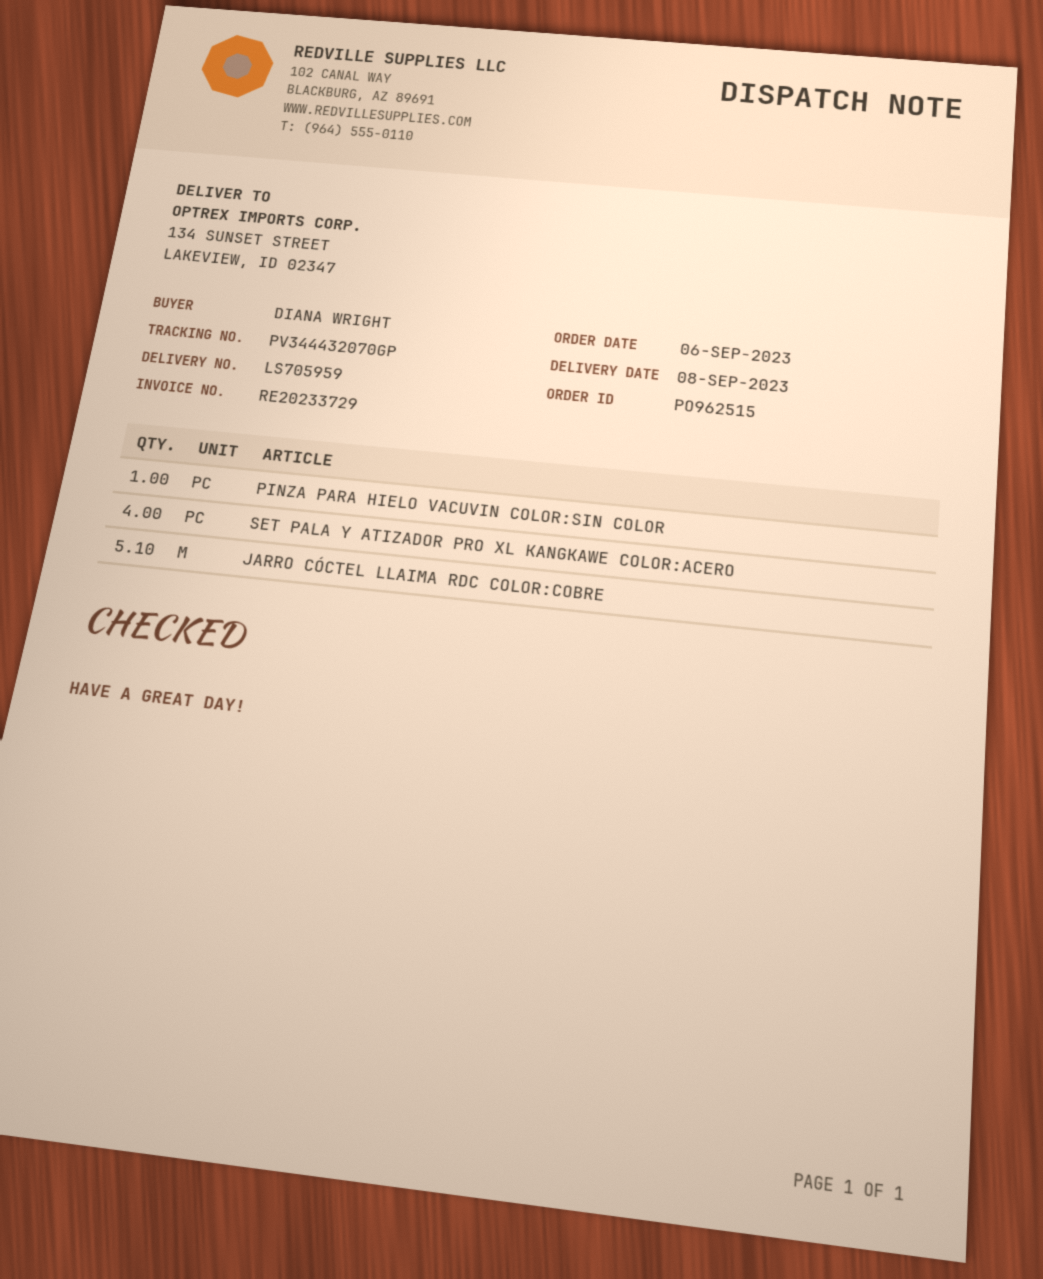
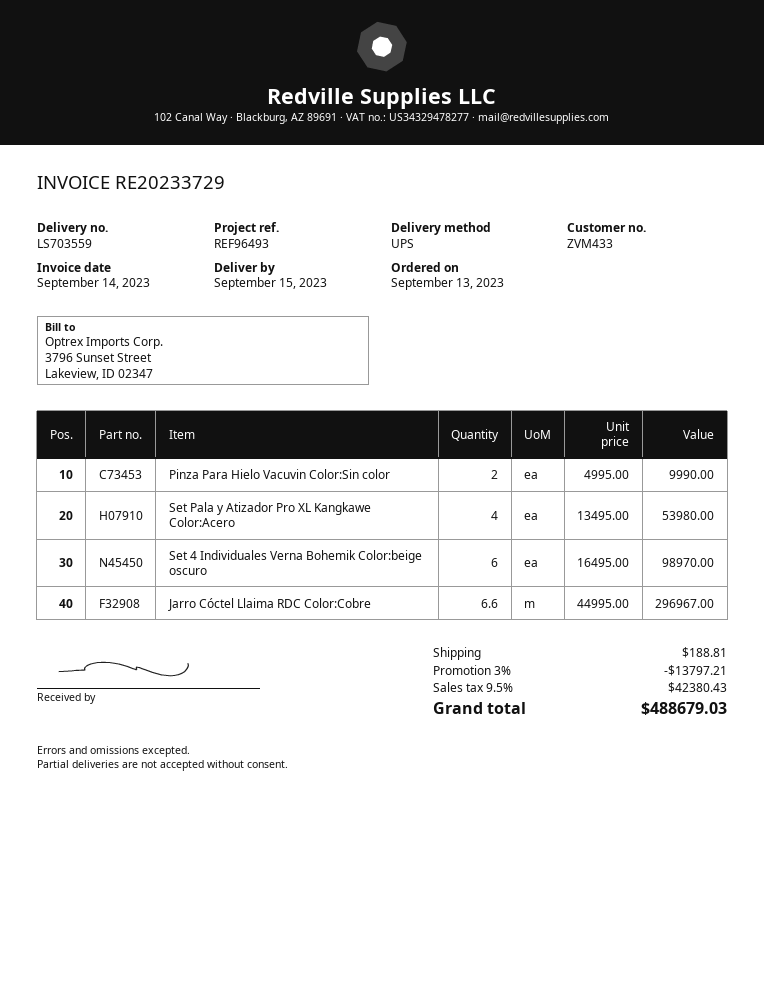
order date: 2023-09-06 -> 2023-09-13
delivery note number: LS705959 -> LS703559
delivery date: 2023-09-08 -> 2023-09-15
PINZA PARA HIELO VACUVIN COLOR:SIN COLOR: 1 -> 2
JARRO CÓCTEL LLAIMA RDC COLOR:COBRE: 5.1 -> 6.6
Set 4 Individuales Verna Bohemik Color:beige oscuro: none -> 6

